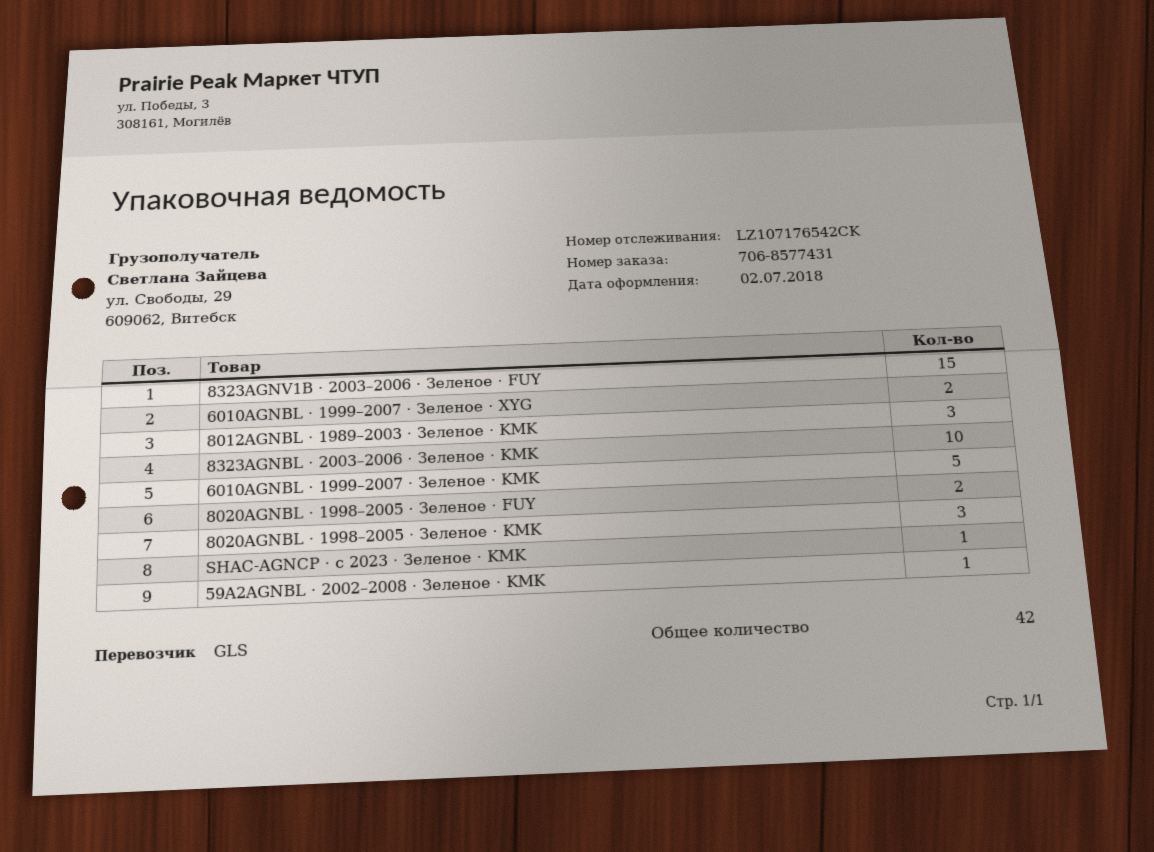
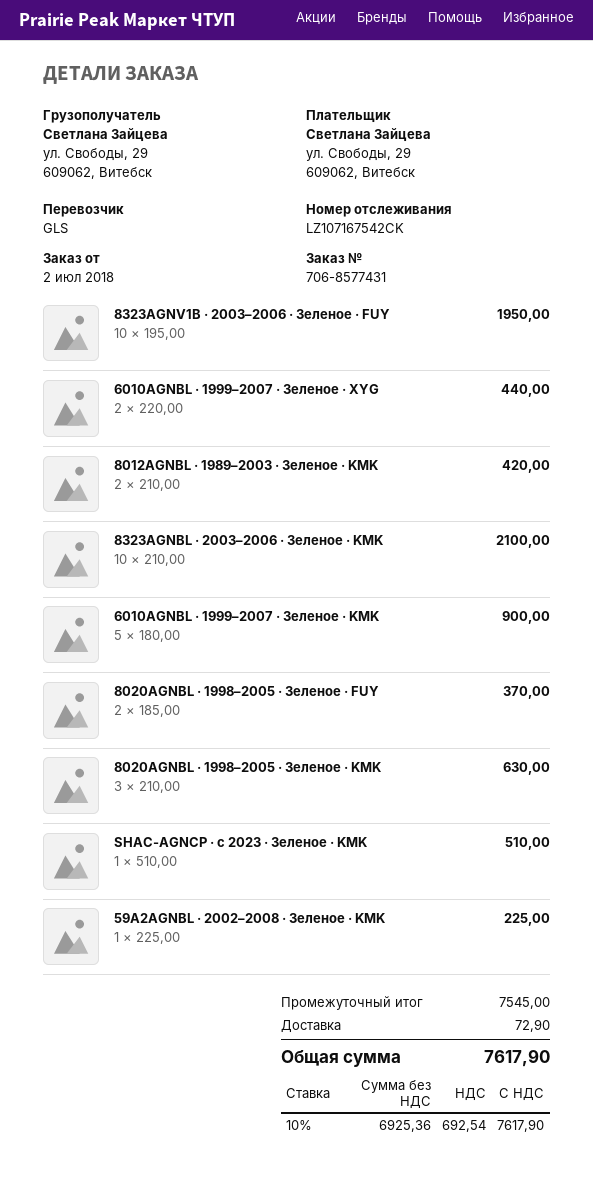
tracking number: LZ107176542CK -> LZ107167542CK
8323AGNV1B · 2003–2006 · Зеленое · FUY: 15 -> 10
8012AGNBL · 1989–2003 · Зеленое · KMK: 3 -> 2

